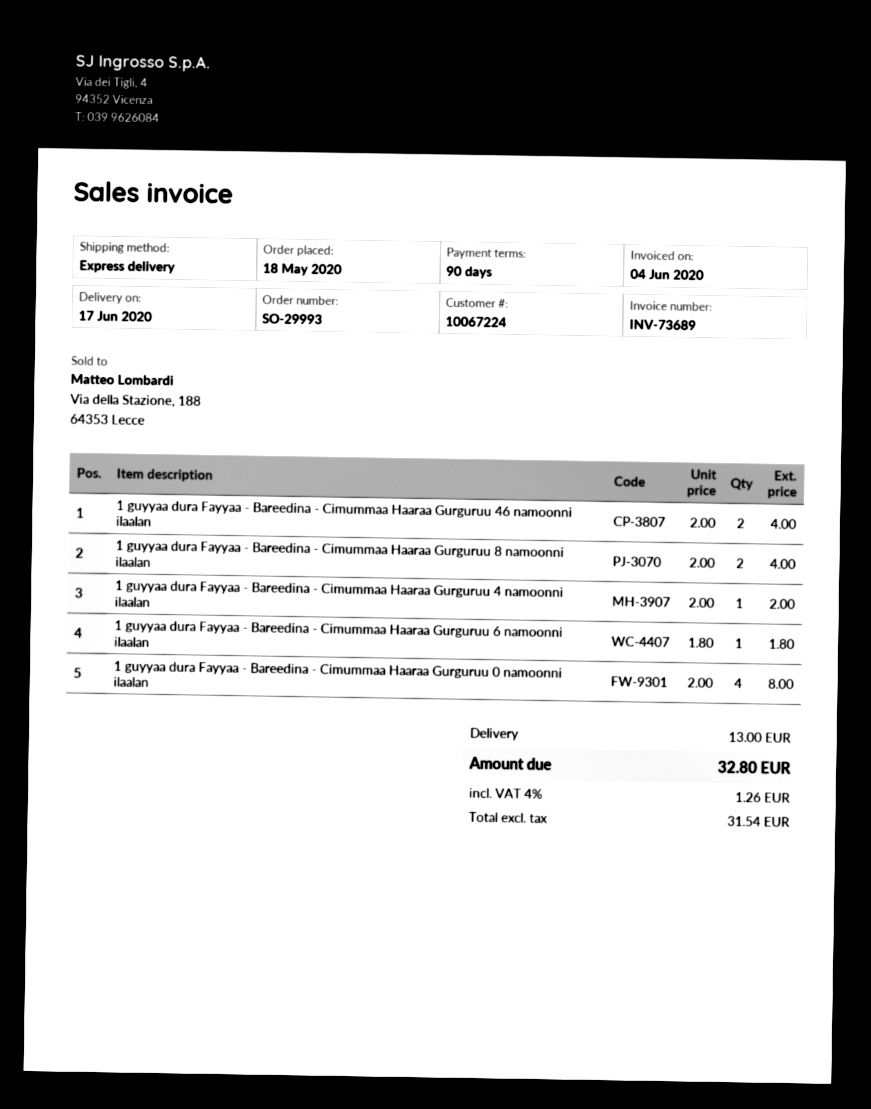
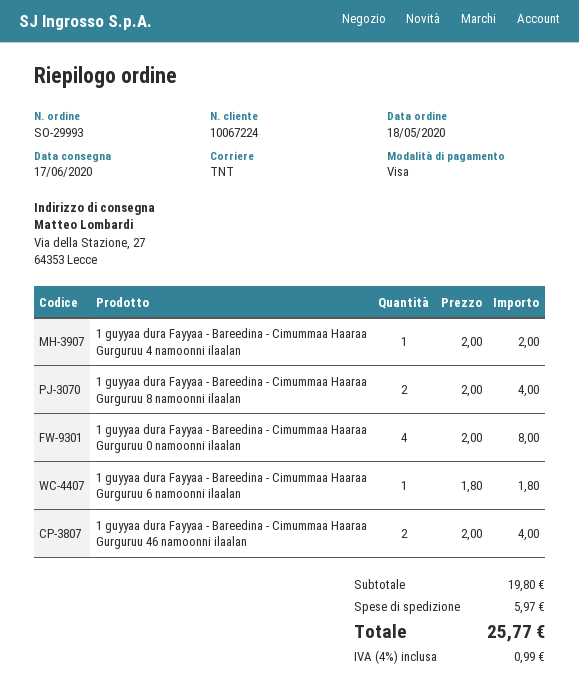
shipping method: express -> TNT
shipping: 13.00 -> 5.97
tax: 4% = 1.26 -> 4% = 0.99
total: 32.80 -> 25.77

